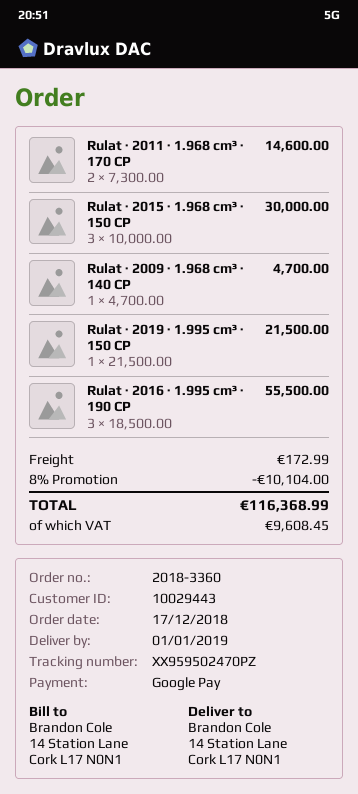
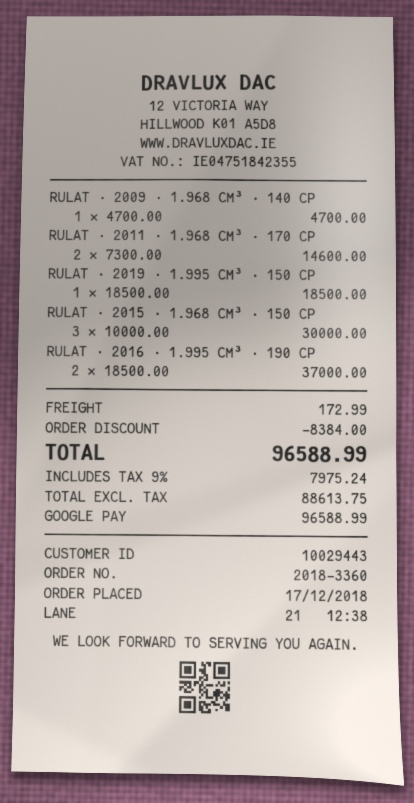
Rulat · 2019 · 1.995 cm³ · 150 CP: 1 x 21500.00 = 21500.00 -> 1 x 18500.00 = 18500.00
Rulat · 2016 · 1.995 cm³ · 190 CP: 3 x 18500.00 = 55500.00 -> 2 x 18500.00 = 37000.00
discount: 10104.00 -> 8384.00
tax: 9608.45 -> 7975.24
total: 116368.99 -> 96588.99

